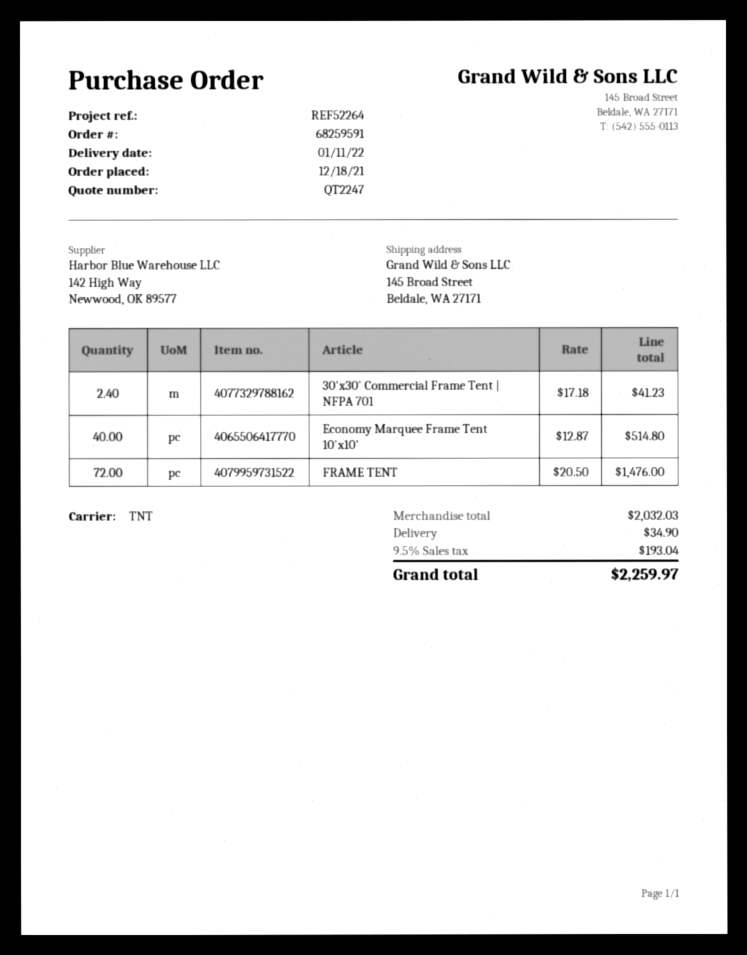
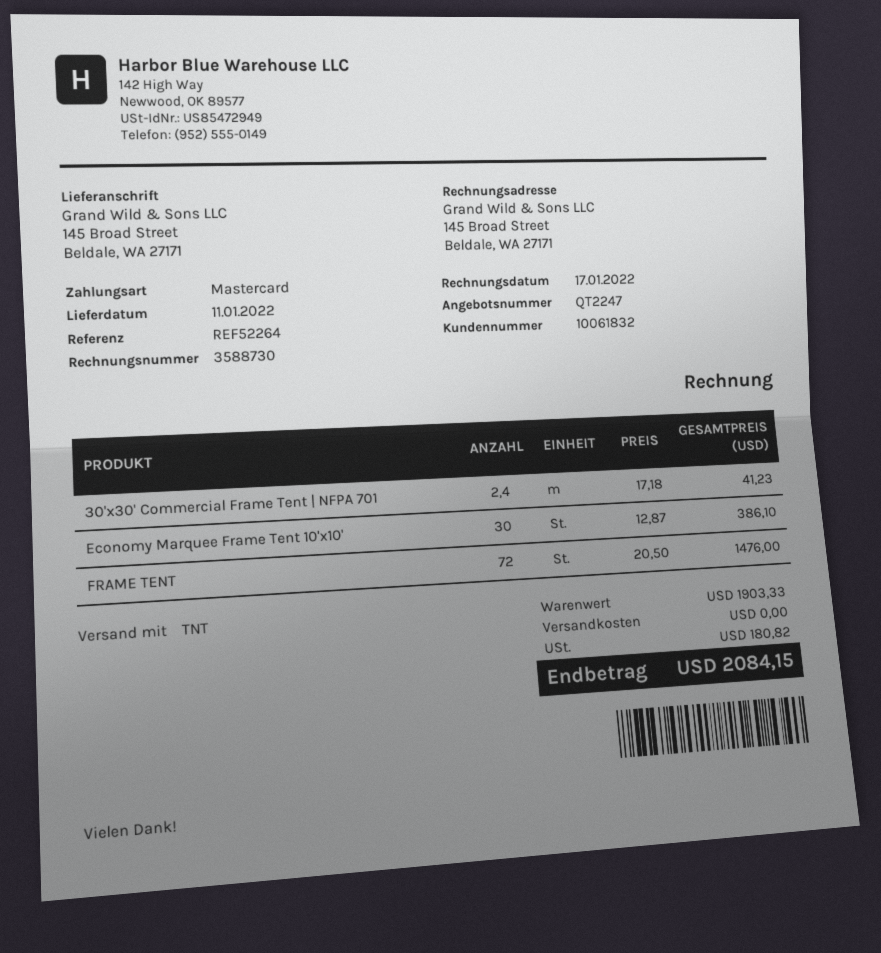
Economy Marquee Frame Tent 10'x10': 40 x 12.87 = 514.80 -> 30 x 12.87 = 386.10
subtotal: 2032.03 -> 1903.33
shipping: 34.90 -> 0.00
tax: 193.04 -> 180.82
total: 2259.97 -> 2084.15

